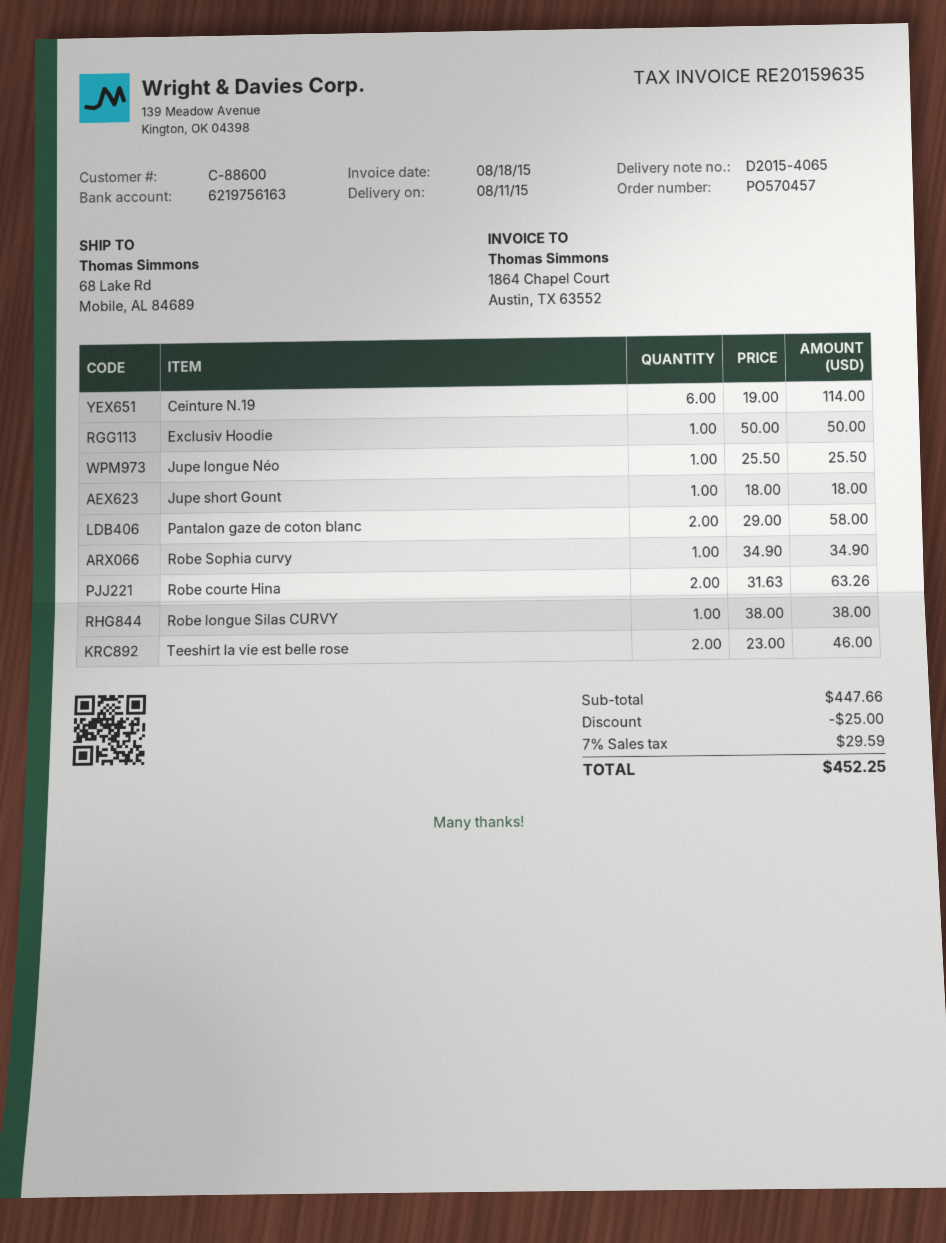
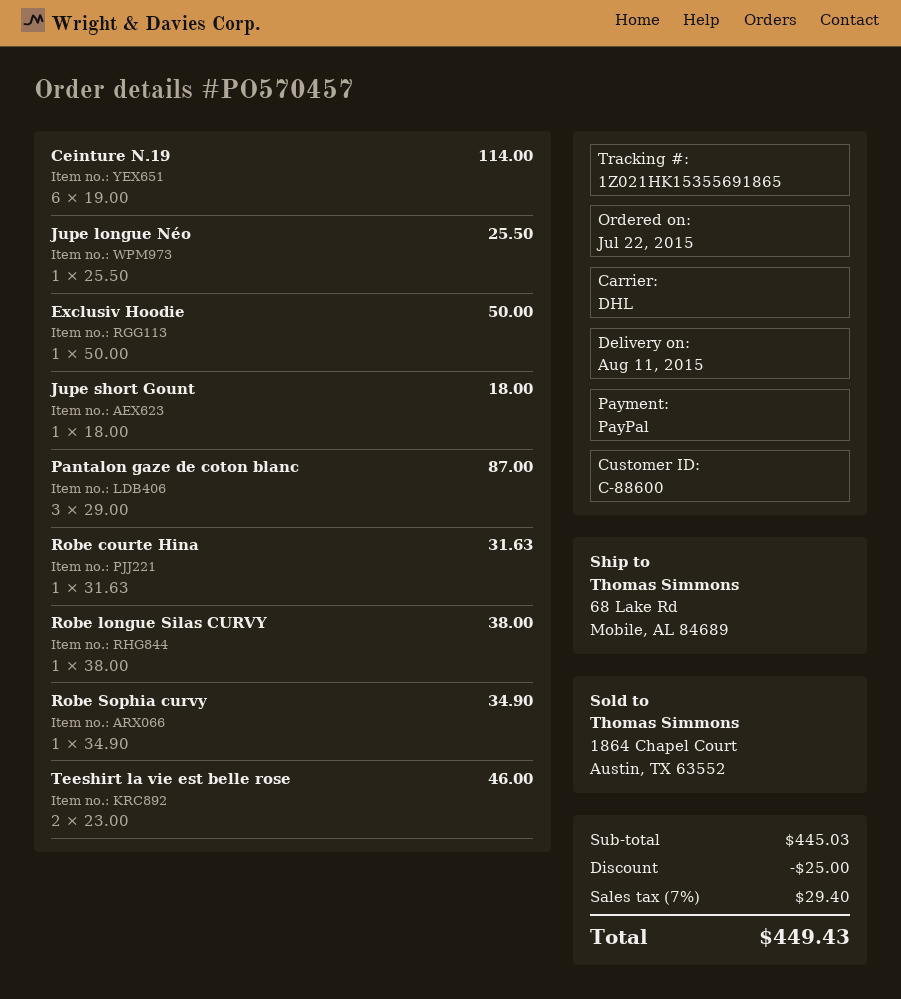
Pantalon gaze de coton blanc: 2 x 29.00 = 58.00 -> 3 x 29.00 = 87.00
Robe courte Hina: 2 x 31.63 = 63.26 -> 1 x 31.63 = 31.63
subtotal: 447.66 -> 445.03
tax: 7% = 29.59 -> 7% = 29.40
total: 452.25 -> 449.43

